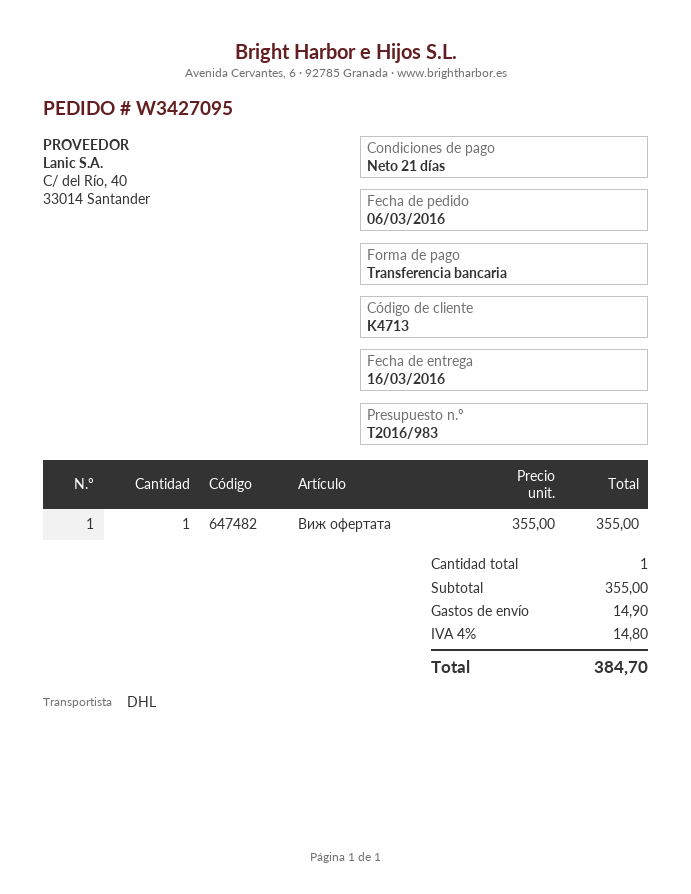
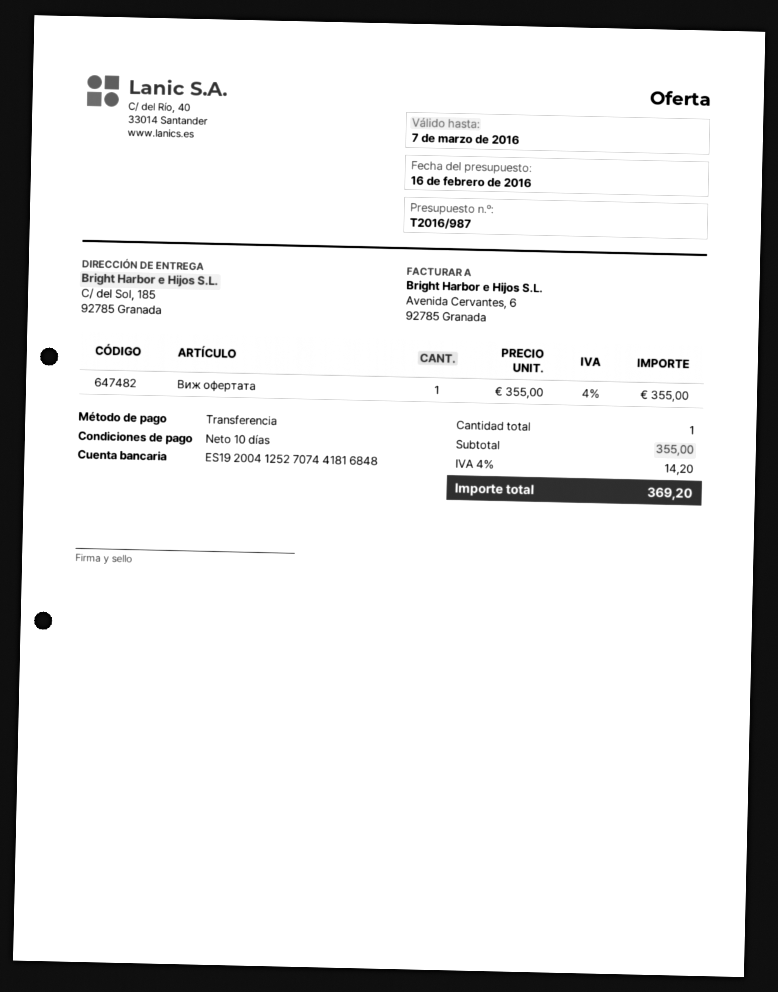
quote number: T2016/983 -> T2016/987
payment terms: 21 days -> 10 days
shipping: 14.90 -> none
tax: 4% = 14.80 -> 4% = 14.20
total: 384.70 -> 369.20

